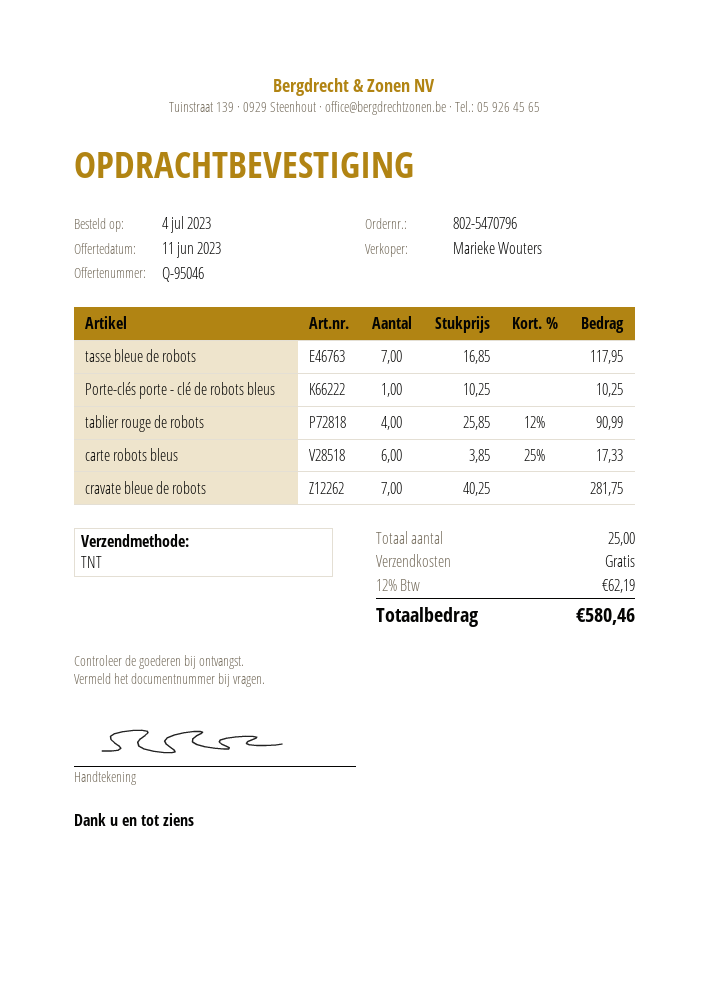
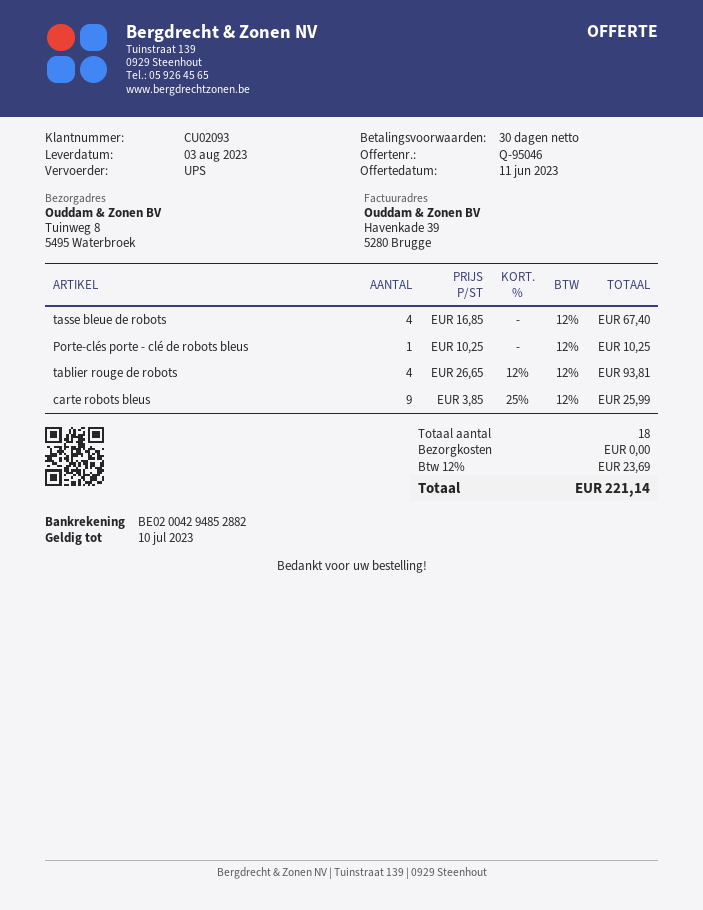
shipping method: TNT -> UPS
tasse bleue de robots: 7 x 16.85 = 117.95 -> 4 x 16.85 = 67.40
tablier rouge de robots: 4 x 25.85 - 12% = 90.99 -> 4 x 26.65 - 12% = 93.81
carte robots bleus: 6 x 3.85 - 25% = 17.33 -> 9 x 3.85 - 25% = 25.99
cravate bleue de robots: 7 x 40.25 = 281.75 -> none
total quantity: 25 -> 18
tax: 12% = 62.19 -> 12% = 23.69
total: 580.46 -> 221.14

